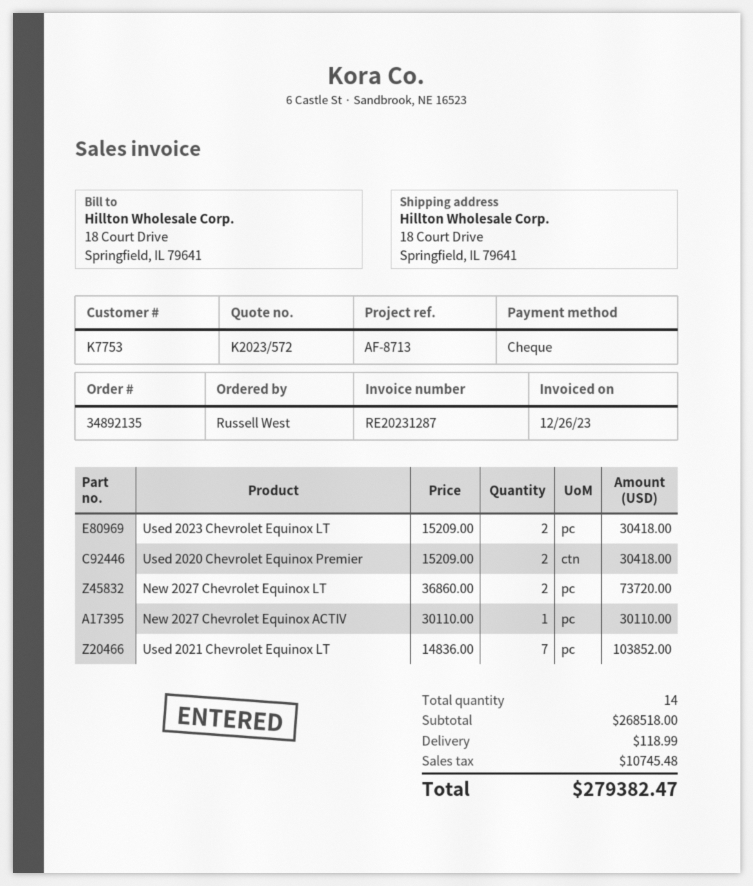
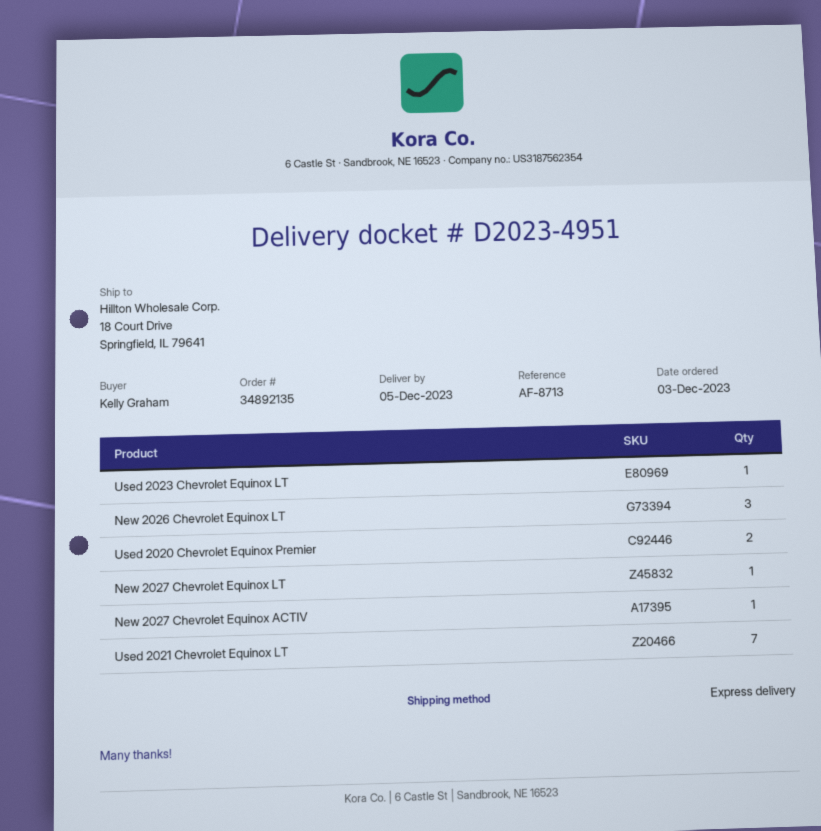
ordered by: Russell West -> Kelly Graham
Used 2023 Chevrolet Equinox LT: 2 -> 1
New 2027 Chevrolet Equinox LT: 2 -> 1
New 2026 Chevrolet Equinox LT: none -> 3

